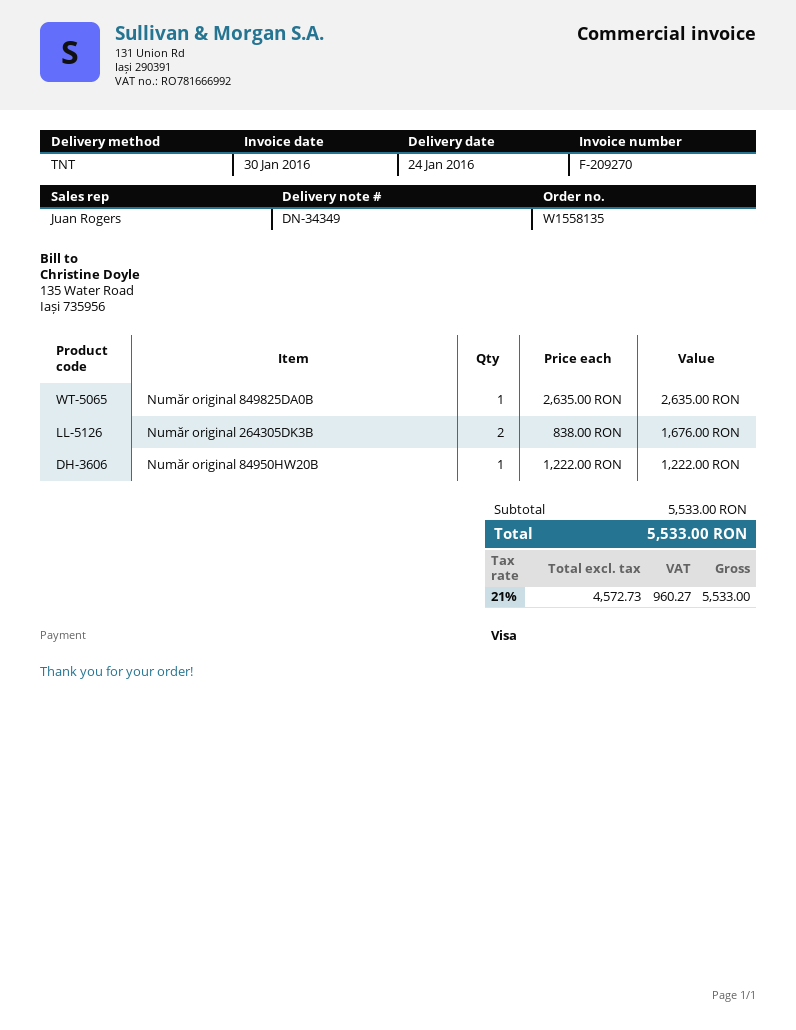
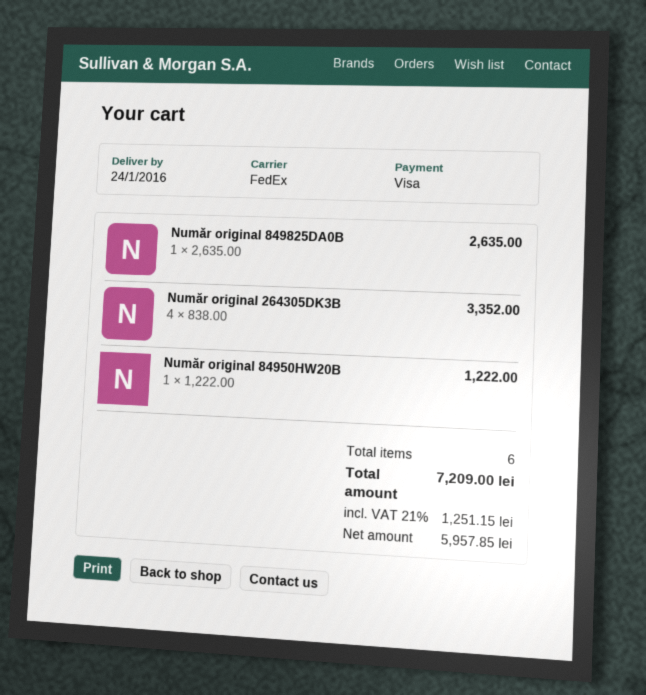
shipping method: TNT -> FedEx
Număr original 264305DK3B: 2 x 838.00 = 1676.00 -> 4 x 838.00 = 3352.00
net: 4572.73 -> 5957.85
tax: 21% = 960.27 -> 21% = 1251.15
total: 5533.00 -> 7209.00

